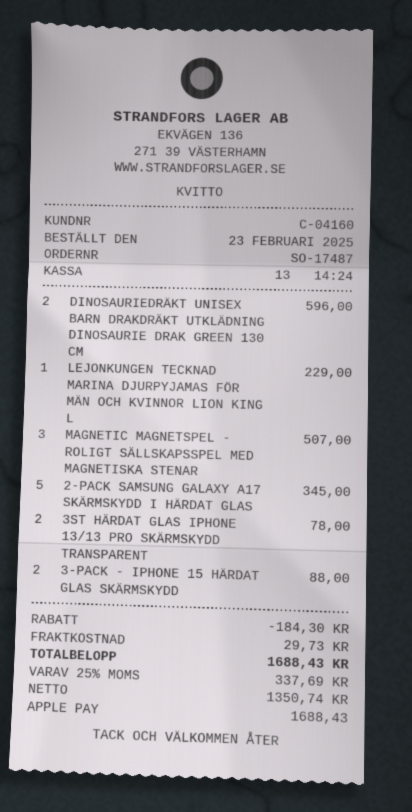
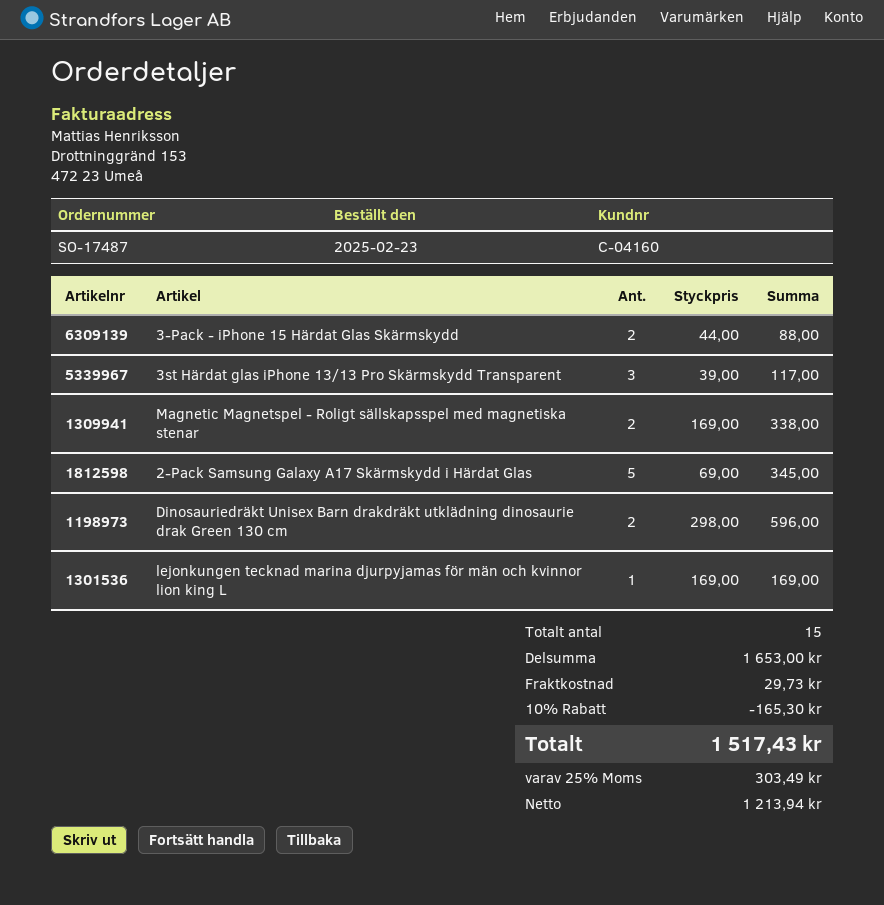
LEJONKUNGEN TECKNAD MARINA DJURPYJAMAS FÖR MÄN OCH KVINNOR LION KING L: 1 for 229.00 -> 1 for 169.00
MAGNETIC MAGNETSPEL - ROLIGT SÄLLSKAPSSPEL MED MAGNETISKA STENAR: 3 for 507.00 -> 2 for 338.00
3ST HÄRDAT GLAS IPHONE 13/13 PRO SKÄRMSKYDD TRANSPARENT: 2 for 78.00 -> 3 for 117.00
discount: 184.30 -> 165.30
net: 1350.74 -> 1213.94
tax: 25% = 337.69 -> 25% = 303.49
total: 1688.43 -> 1517.43

